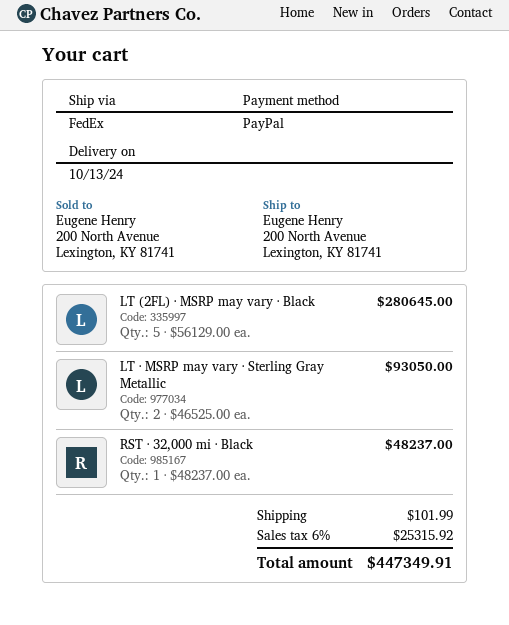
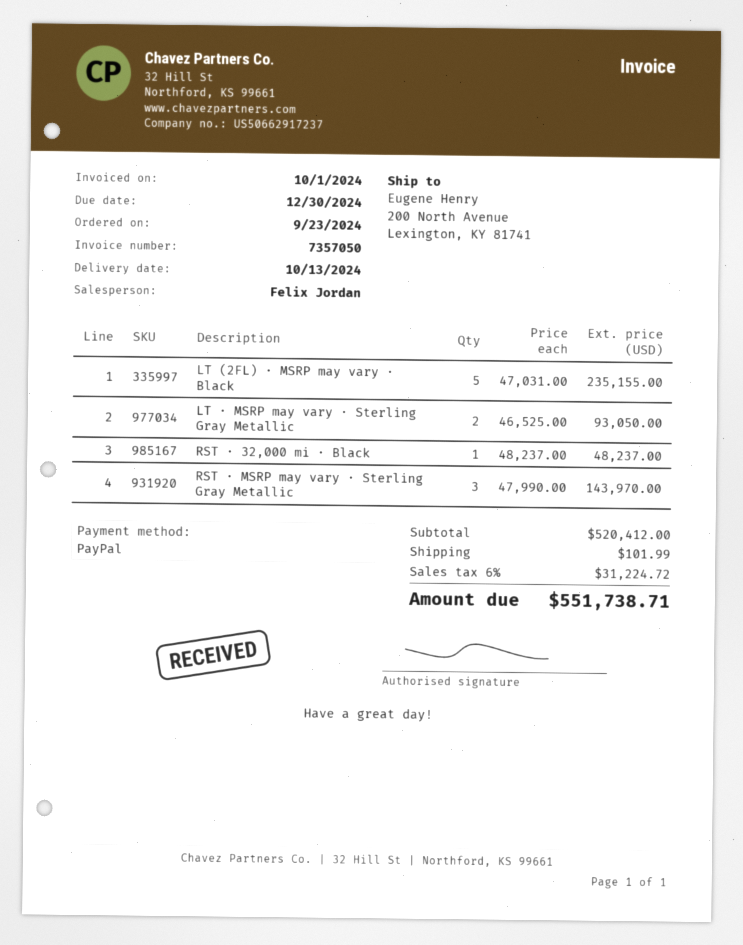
LT (2FL) · MSRP may vary · Black: 5 x 56129.00 = 280645.00 -> 5 x 47031.00 = 235155.00
RST · MSRP may vary · Sterling Gray Metallic: none -> 3 x 47990.00 = 143970.00
tax: 6% = 25315.92 -> 6% = 31224.72
total: 447349.91 -> 551738.71

